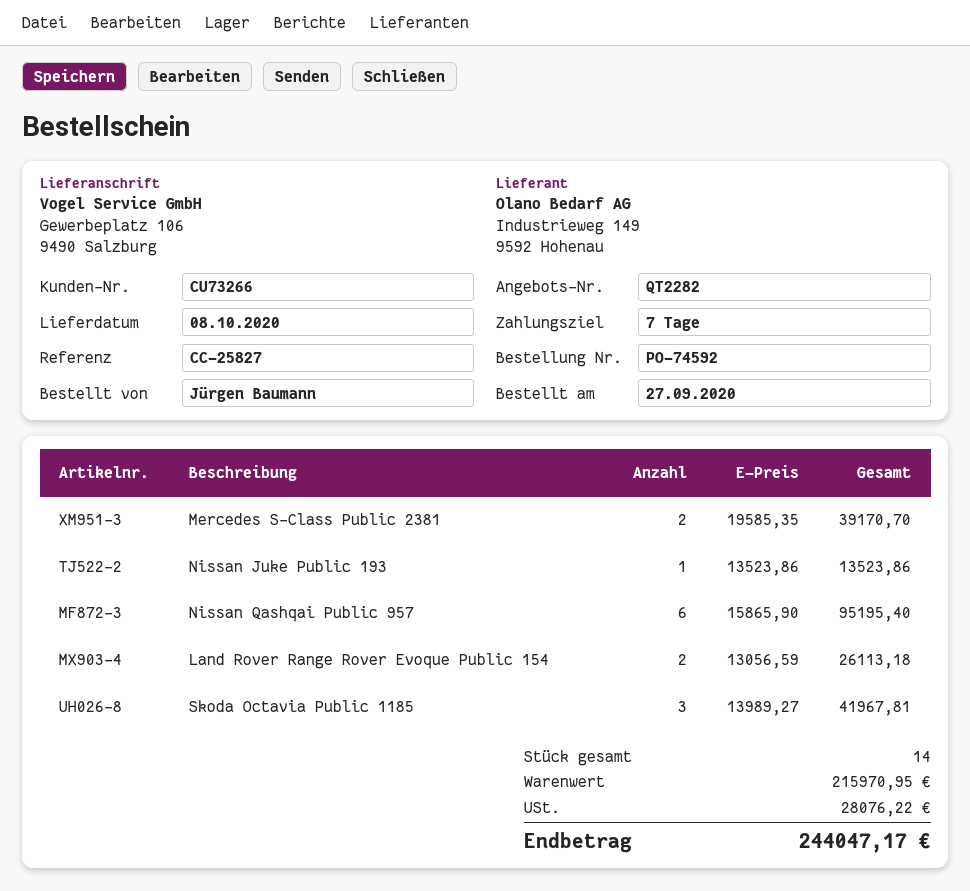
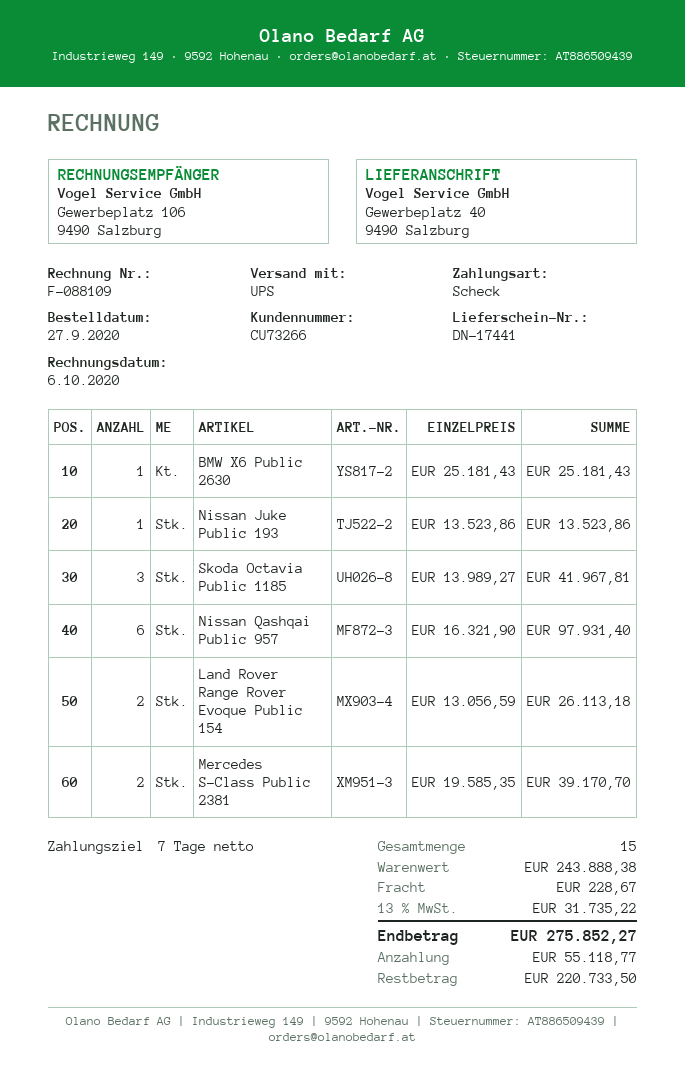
ship to: Gewerbeplatz 106, 9490 Salzburg -> Gewerbeplatz 40, 9490 Salzburg
Nissan Qashqai Public 957: 6 x 15865.90 = 95195.40 -> 6 x 16321.90 = 97931.40
BMW X6 Public 2630: none -> 1 x 25181.43 = 25181.43
total quantity: 14 -> 15
subtotal: 215970.95 -> 243888.38
shipping: none -> 228.67
tax: 28076.22 -> 31735.22
total: 244047.17 -> 275852.27

